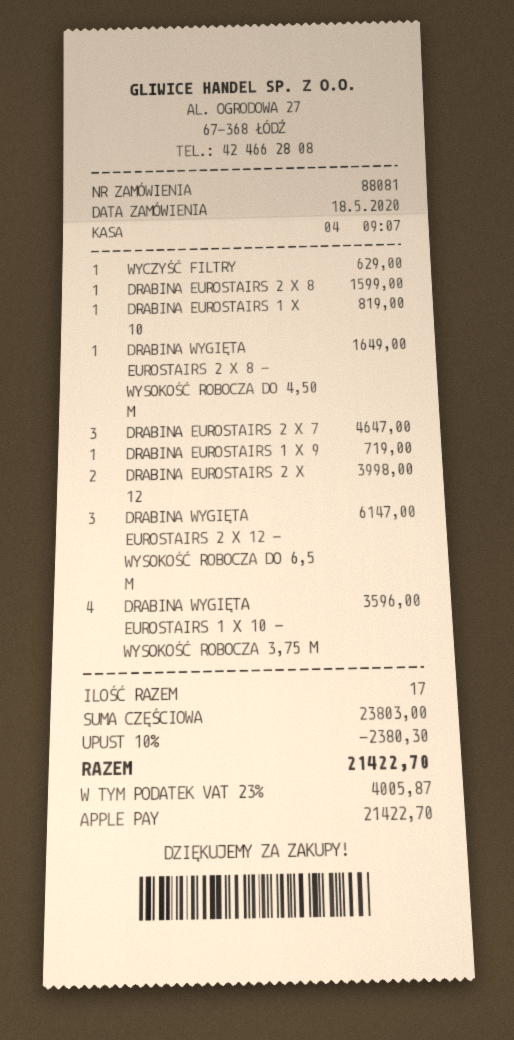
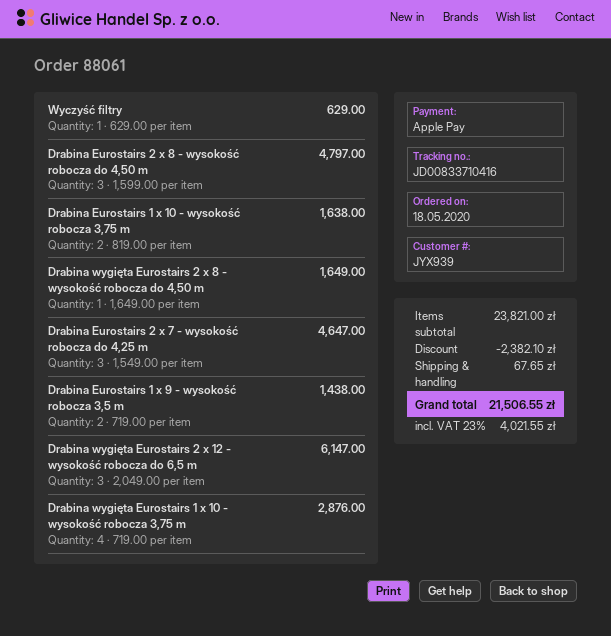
order number: 88081 -> 88061
DRABINA EUROSTAIRS 2 X 8: 1 for 1599.00 -> 3 for 4797.00
DRABINA EUROSTAIRS 1 X 10: 1 for 819.00 -> 2 for 1638.00
DRABINA EUROSTAIRS 1 X 9: 1 for 719.00 -> 2 for 1438.00
DRABINA EUROSTAIRS 2 X 12: 2 for 3998.00 -> none
DRABINA WYGIĘTA EUROSTAIRS 1 X 10 - WYSOKOŚĆ ROBOCZA 3,75 M: 4 for 3596.00 -> 4 for 2876.00
subtotal: 23803.00 -> 23821.00
discount: 2380.30 -> 2382.10
shipping: none -> 67.65
tax: 23% = 4005.87 -> 23% = 4021.55
total: 21422.70 -> 21506.55

